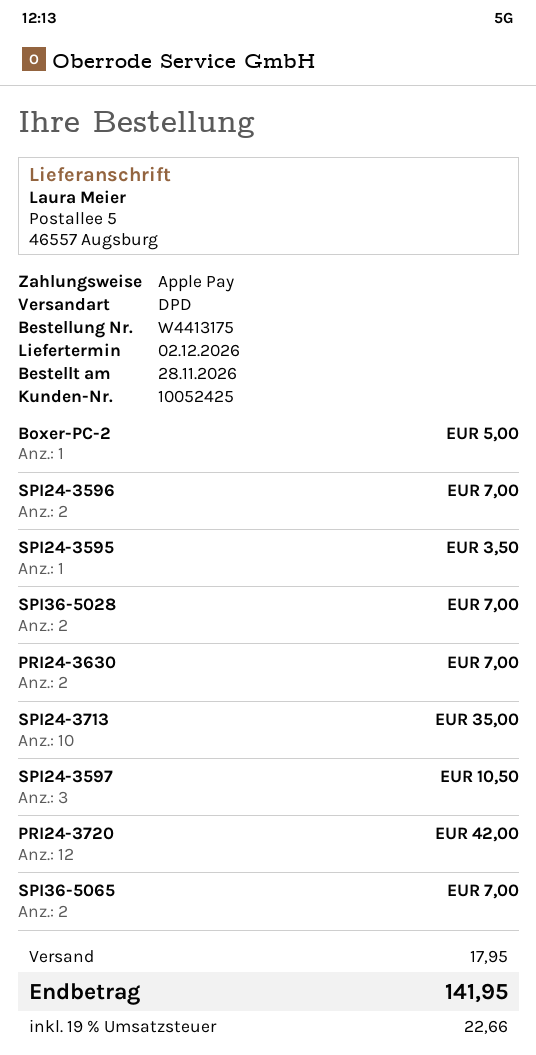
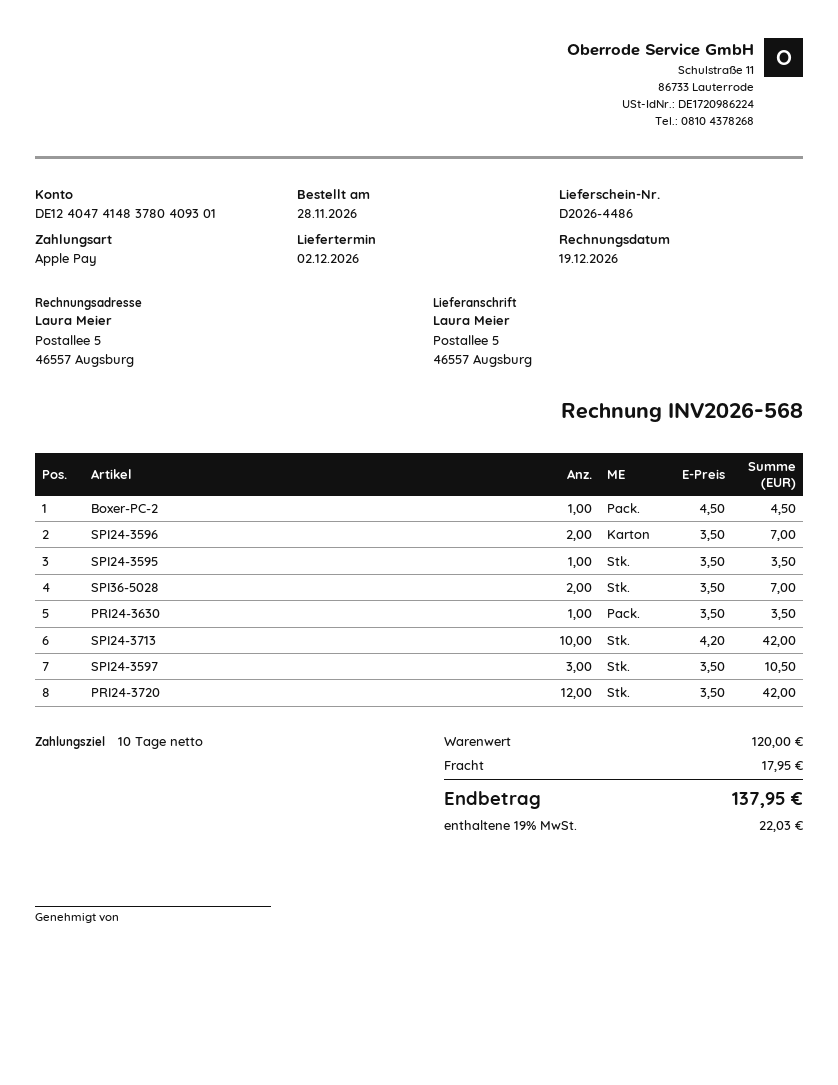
Boxer-PC-2: 1 for 5.00 -> 1 for 4.50
PRI24-3630: 2 for 7.00 -> 1 for 3.50
SPI24-3713: 10 for 35.00 -> 10 for 42.00
SPI36-5065: 2 for 7.00 -> none
tax: 19% = 22.66 -> 19% = 22.03
total: 141.95 -> 137.95

